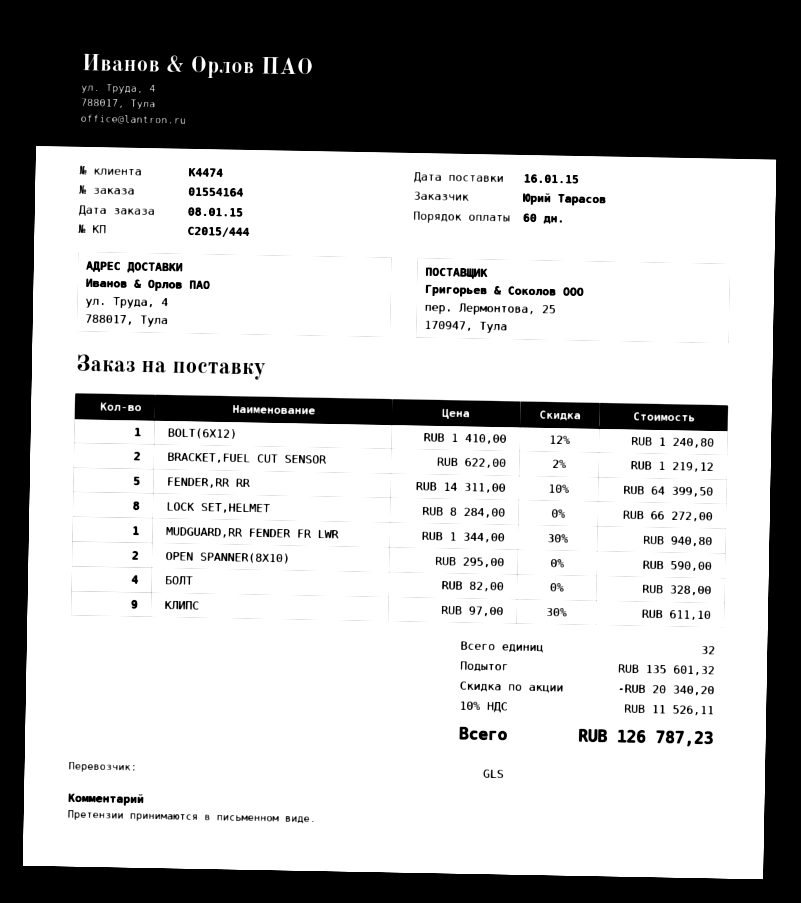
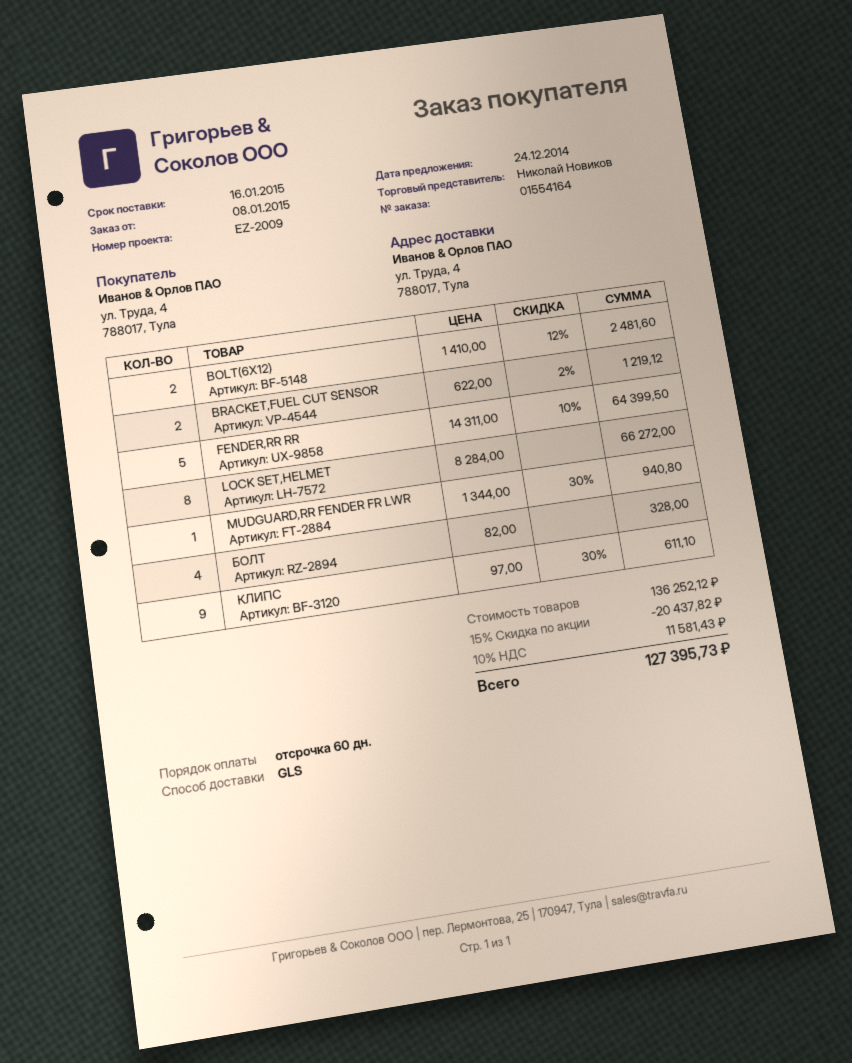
BOLT(6X12): 1 x 1410.00 - 12% = 1240.80 -> 2 x 1410.00 - 12% = 2481.60
OPEN SPANNER(8X10): 2 x 295.00 = 590.00 -> none
subtotal: 135601.32 -> 136252.12
discount: 20340.20 -> 20437.82
tax: 10% = 11526.11 -> 10% = 11581.43
total: 126787.23 -> 127395.73

